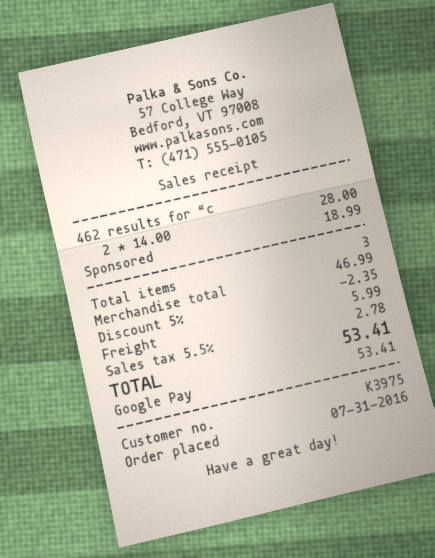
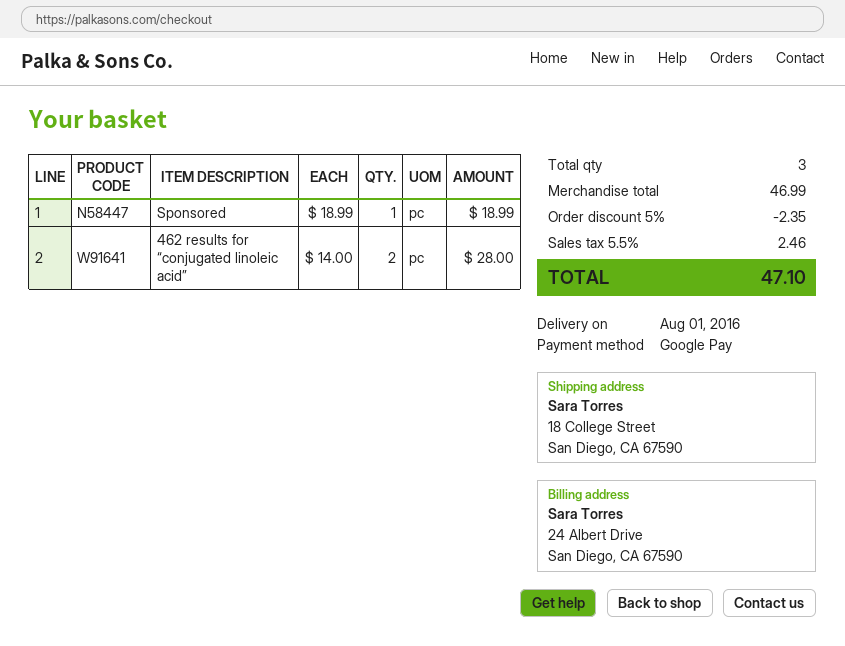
shipping: 5.99 -> none
tax: 5.5% = 2.78 -> 5.5% = 2.46
total: 53.41 -> 47.10

